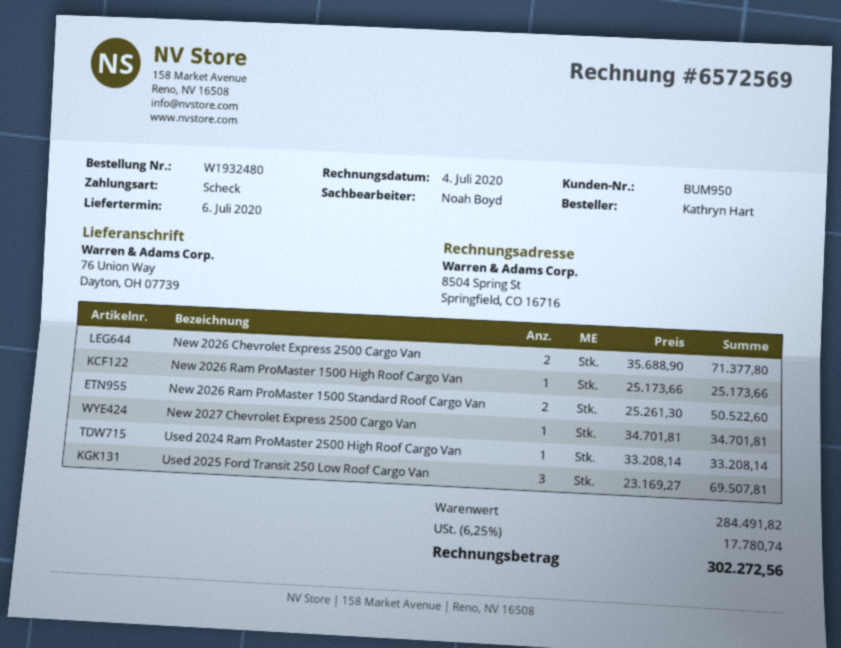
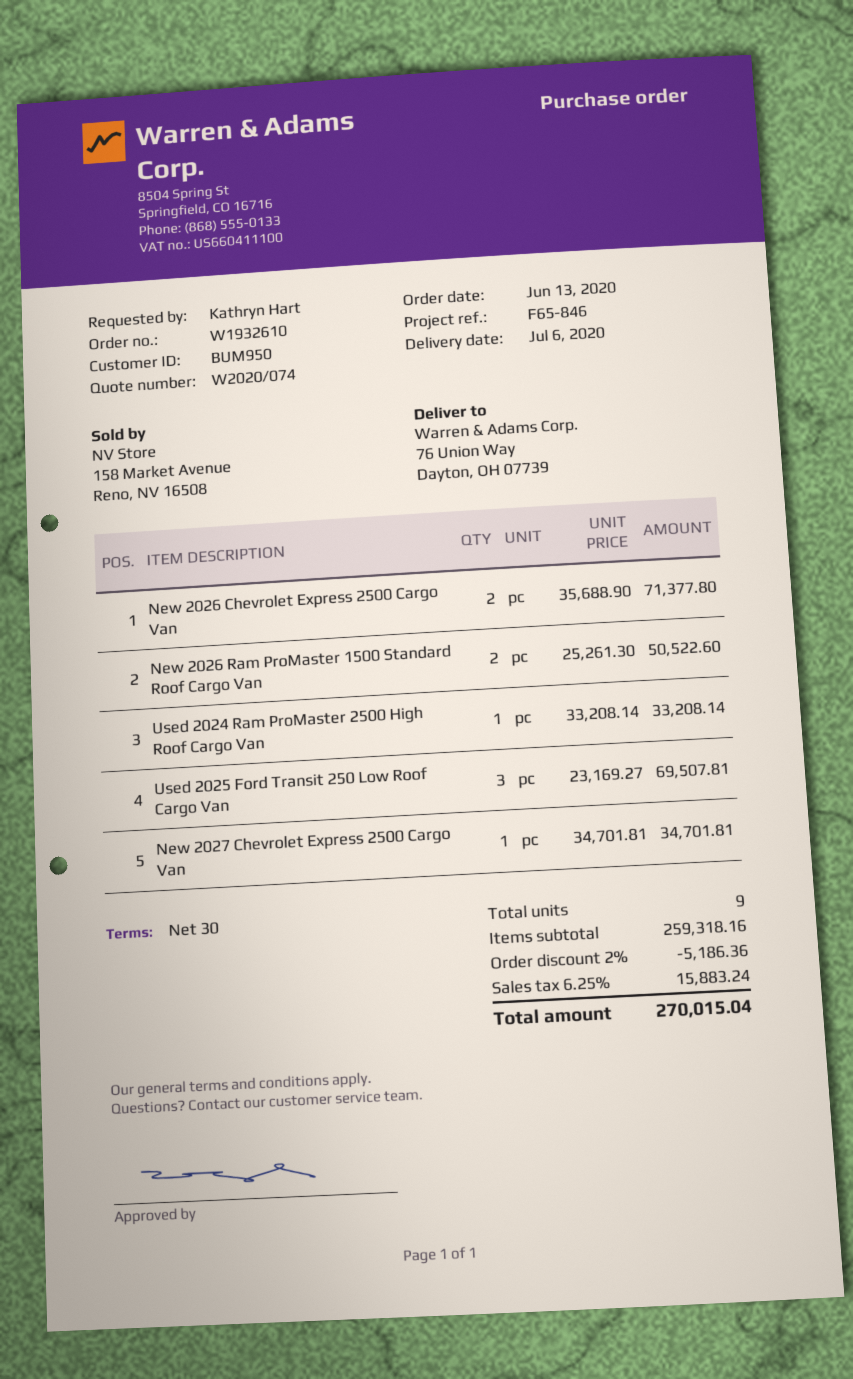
order number: W1932480 -> W1932610
New 2026 Ram ProMaster 1500 High Roof Cargo Van: 1 x 25173.66 = 25173.66 -> none
subtotal: 284491.82 -> 259318.16
discount: none -> 2% = 5186.36
tax: 6.25% = 17780.74 -> 6.25% = 15883.24
total: 302272.56 -> 270015.04

